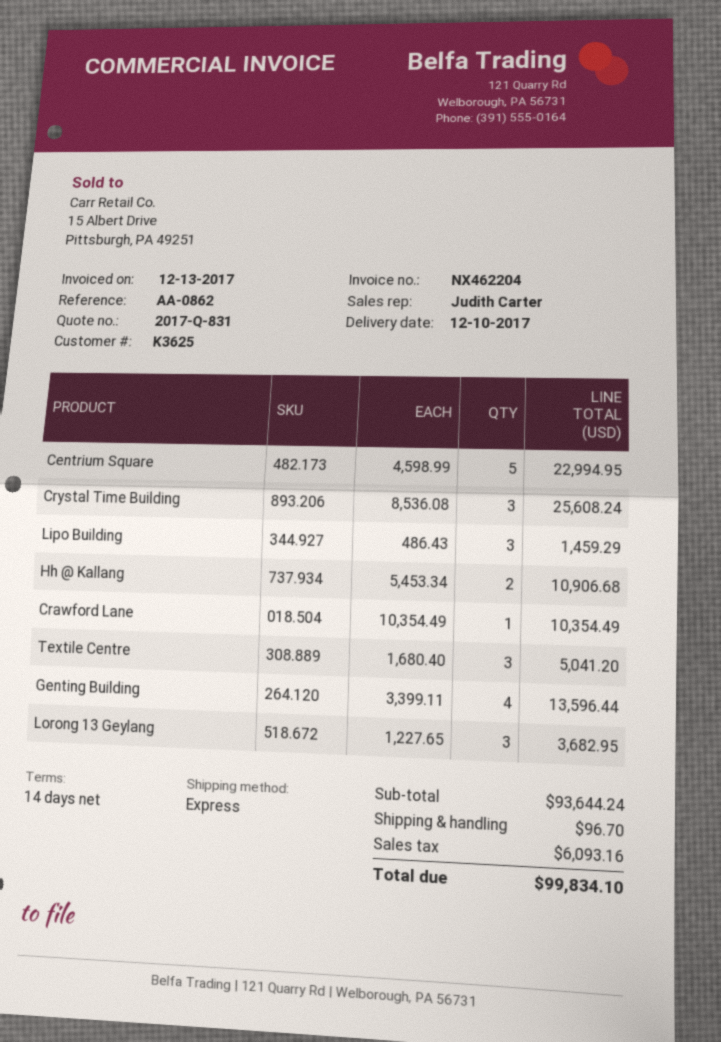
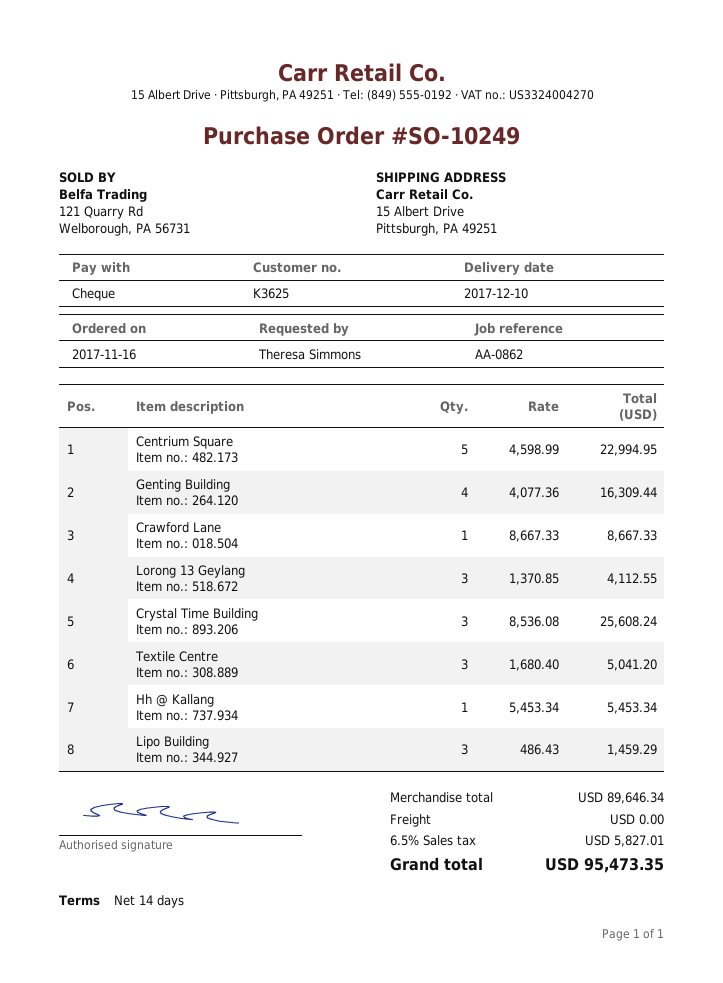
Hh @ Kallang: 2 x 5453.34 = 10906.68 -> 1 x 5453.34 = 5453.34
Crawford Lane: 1 x 10354.49 = 10354.49 -> 1 x 8667.33 = 8667.33
Genting Building: 4 x 3399.11 = 13596.44 -> 4 x 4077.36 = 16309.44
Lorong 13 Geylang: 3 x 1227.65 = 3682.95 -> 3 x 1370.85 = 4112.55
subtotal: 93644.24 -> 89646.34
shipping: 96.70 -> 0.00
tax: 6093.16 -> 5827.01
total: 99834.10 -> 95473.35

